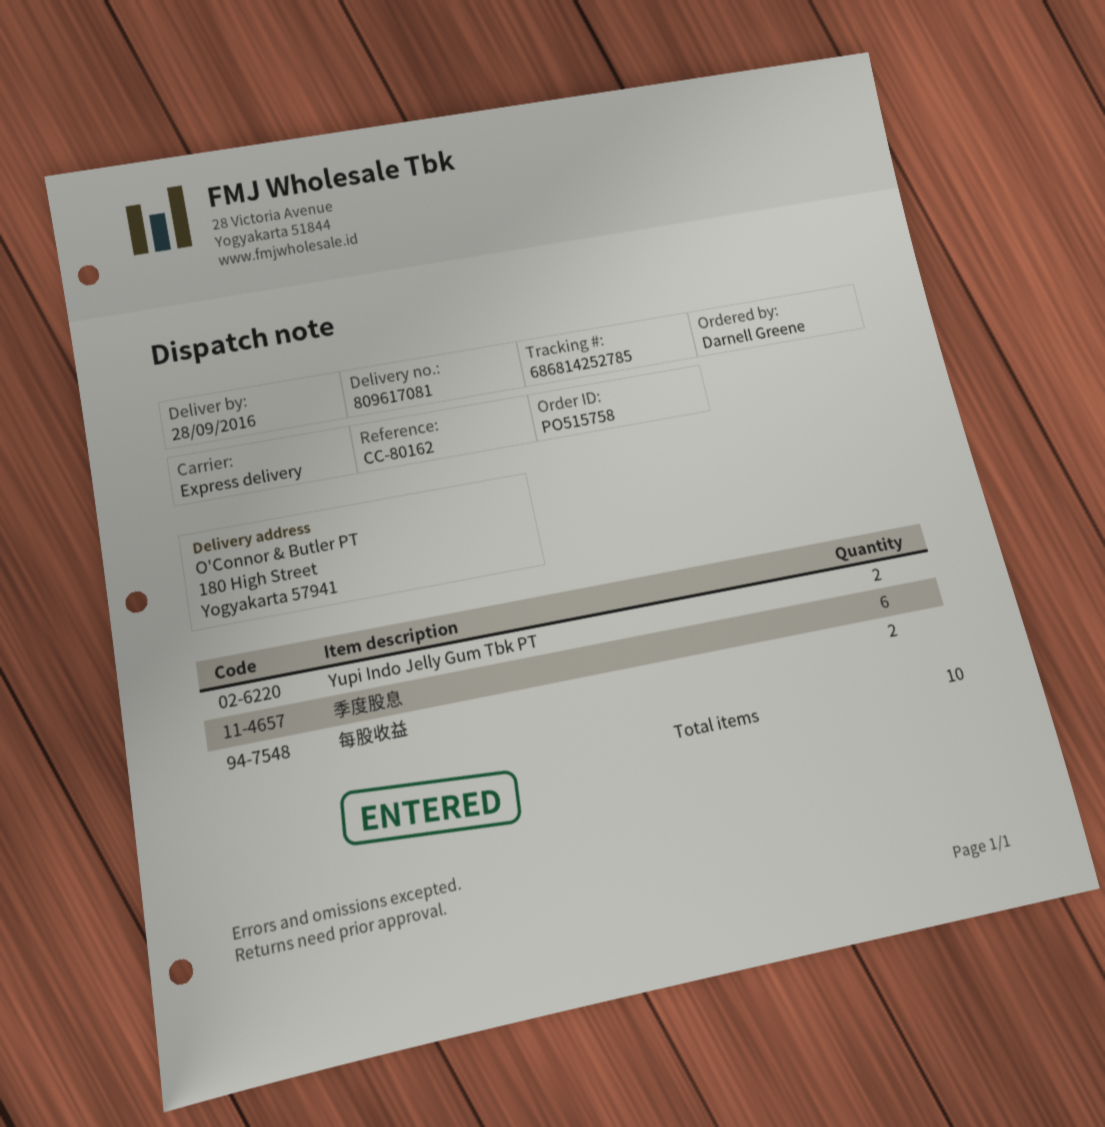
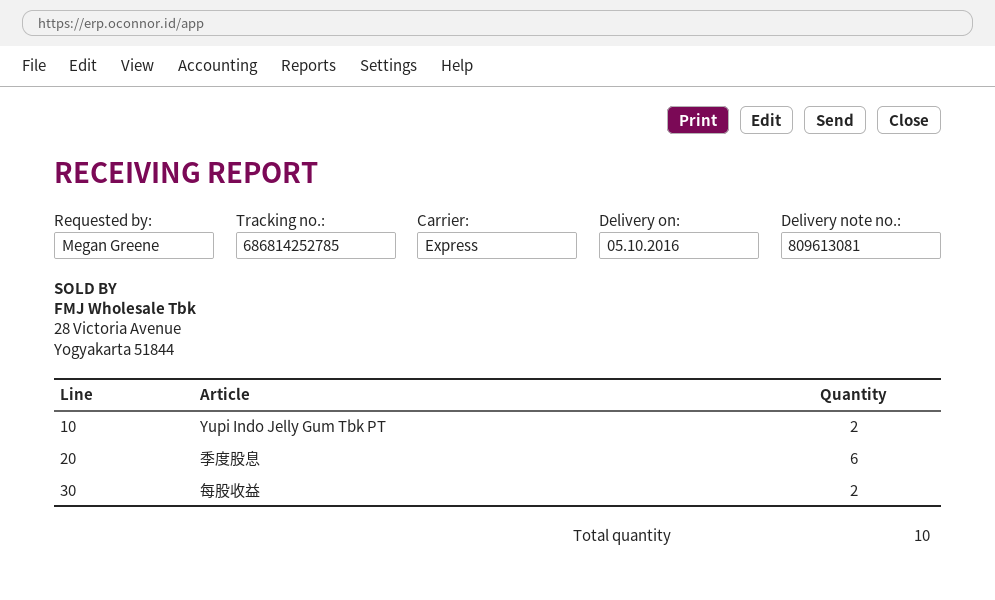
delivery note number: 809617081 -> 809613081
delivery date: 2016-09-28 -> 2016-10-05
ordered by: Darnell Greene -> Megan Greene

